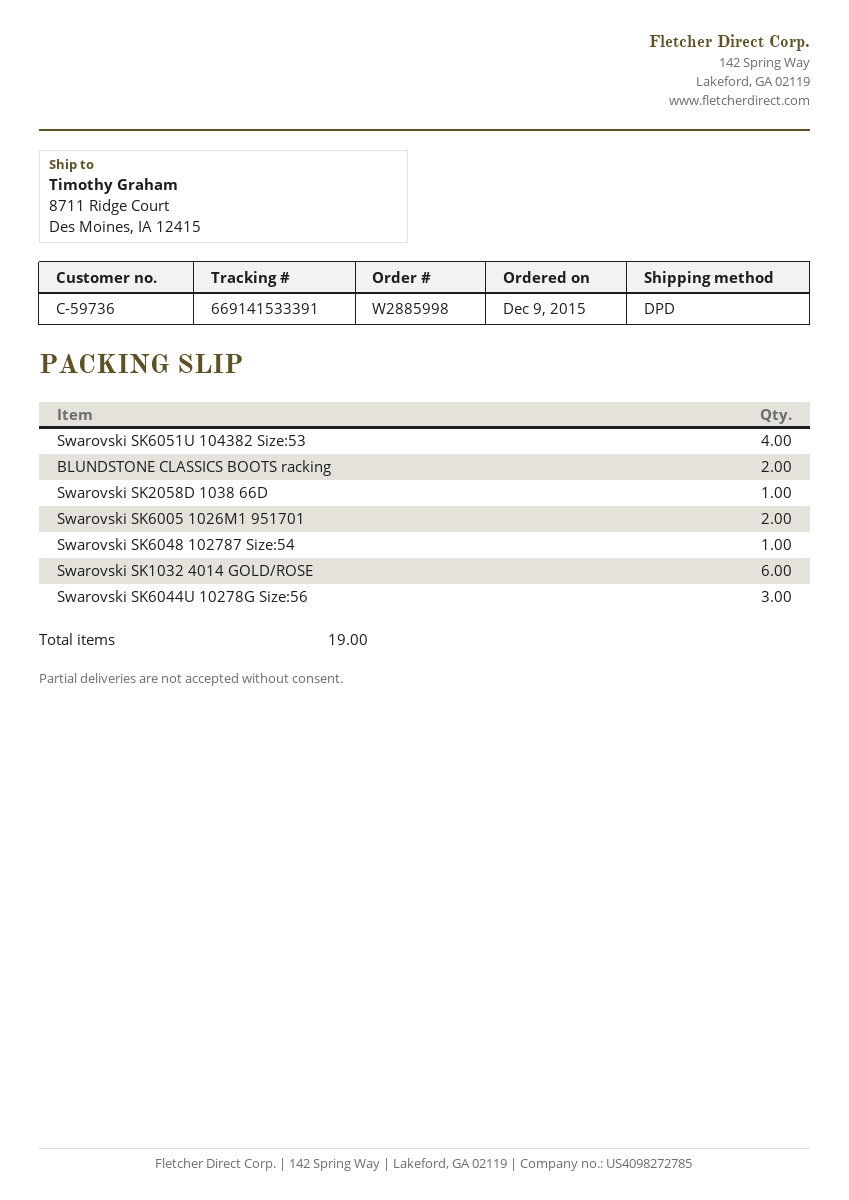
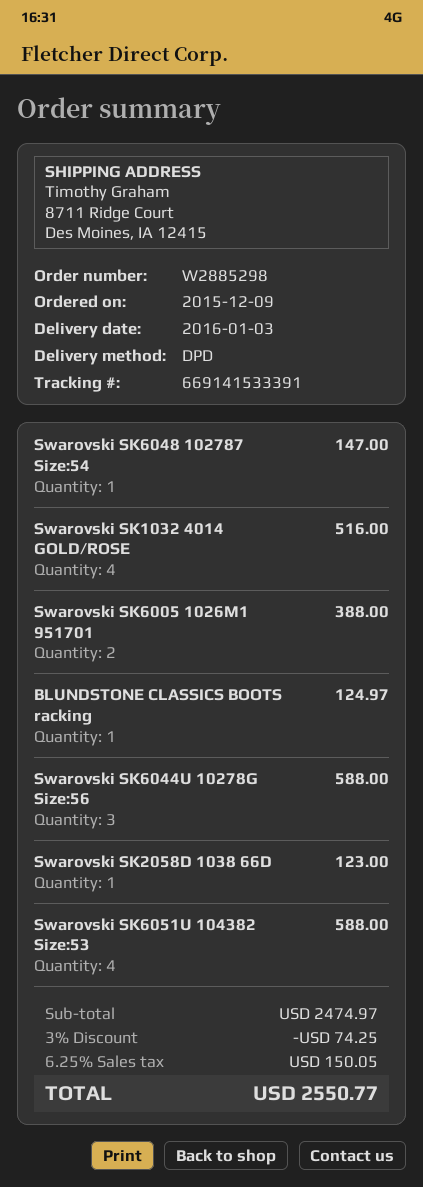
order number: W2885998 -> W2885298
BLUNDSTONE CLASSICS BOOTS racking: 2 -> 1
Swarovski SK1032 4014 GOLD/ROSE: 6 -> 4

